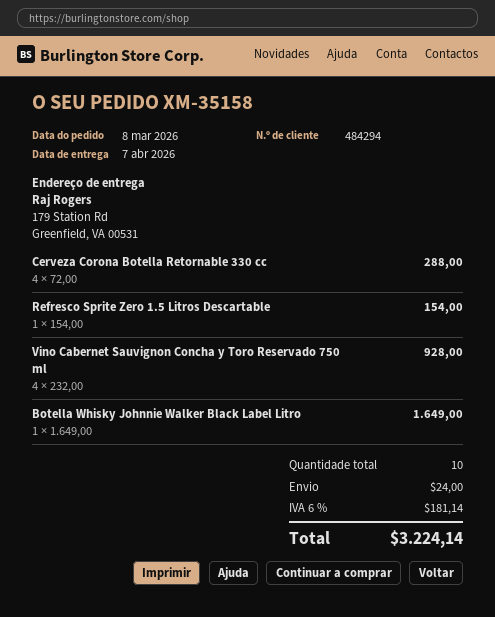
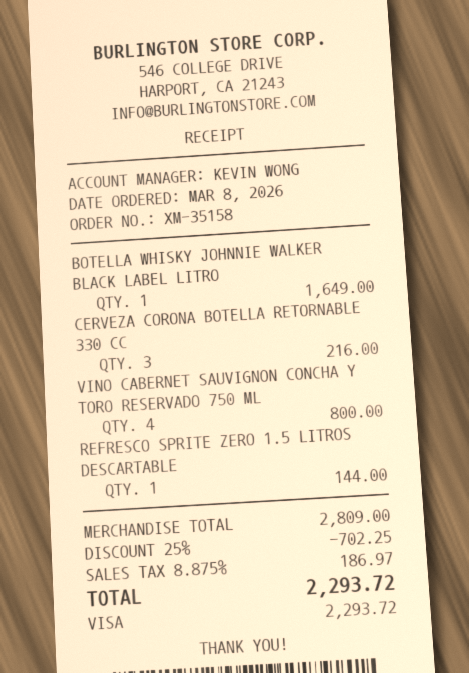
Cerveza Corona Botella Retornable 330 cc: 4 for 288.00 -> 3 for 216.00
Refresco Sprite Zero 1.5 Litros Descartable: 1 for 154.00 -> 1 for 144.00
Vino Cabernet Sauvignon Concha y Toro Reservado 750 ml: 4 for 928.00 -> 4 for 800.00
discount: none -> 25% = 702.25
shipping: 24.00 -> none
tax: 6% = 181.14 -> 8.875% = 186.97
total: 3224.14 -> 2293.72

